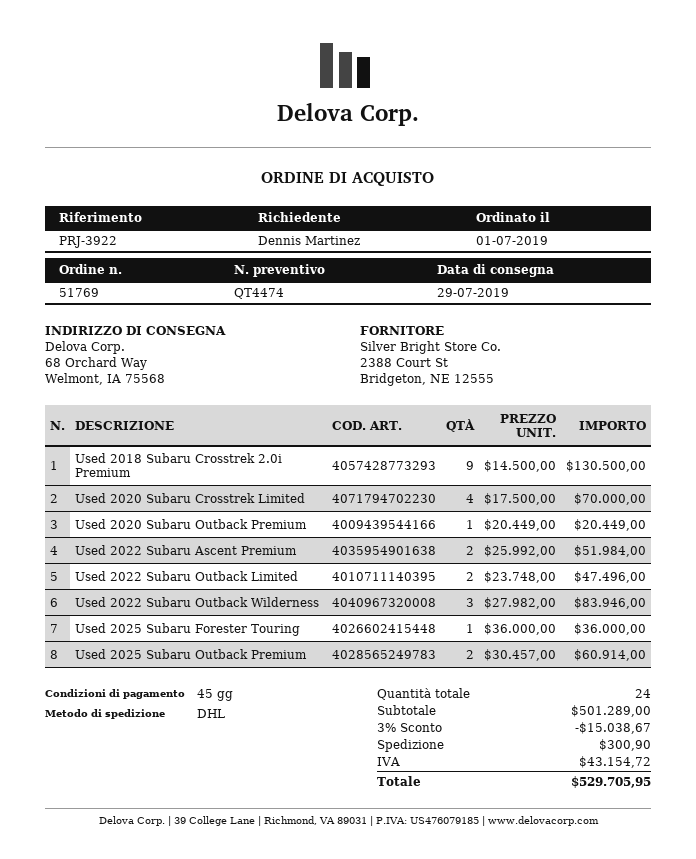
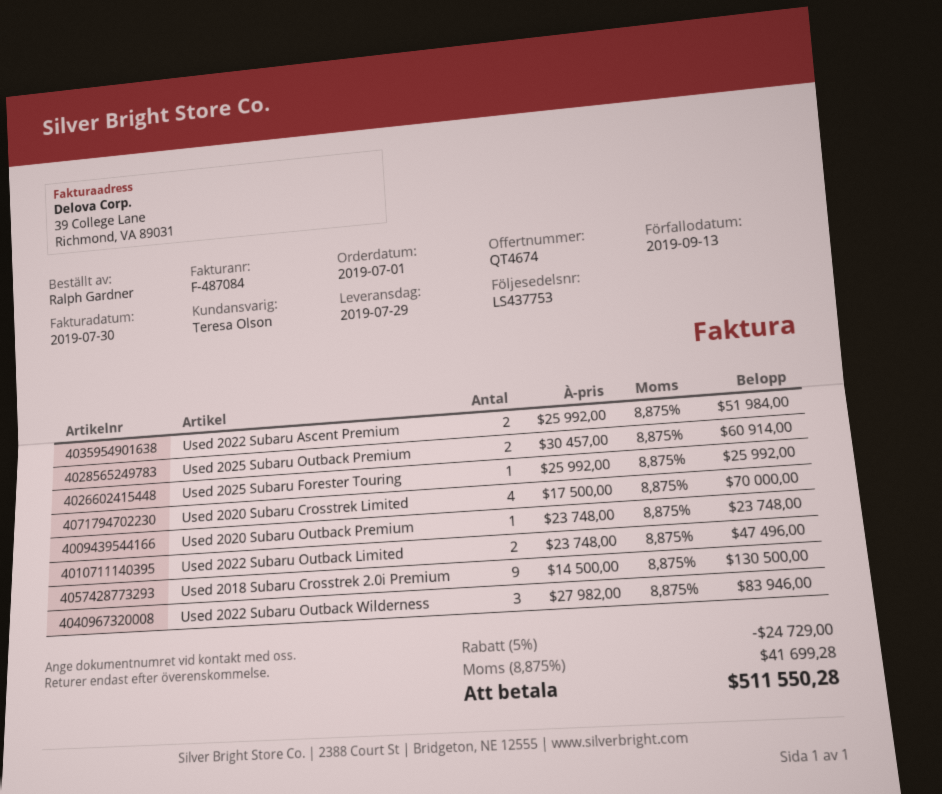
quote number: QT4474 -> QT4674
ordered by: Dennis Martinez -> Ralph Gardner
Used 2020 Subaru Outback Premium: 1 x 20449.00 = 20449.00 -> 1 x 23748.00 = 23748.00
Used 2025 Subaru Forester Touring: 1 x 36000.00 = 36000.00 -> 1 x 25992.00 = 25992.00
discount: 3% = 15038.67 -> 5% = 24729.00
shipping: 300.90 -> none
tax: 43154.72 -> 41699.28
total: 529705.95 -> 511550.28

